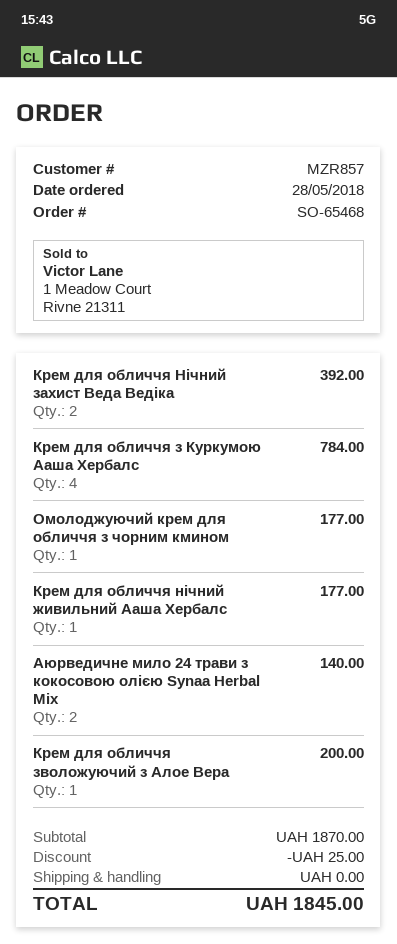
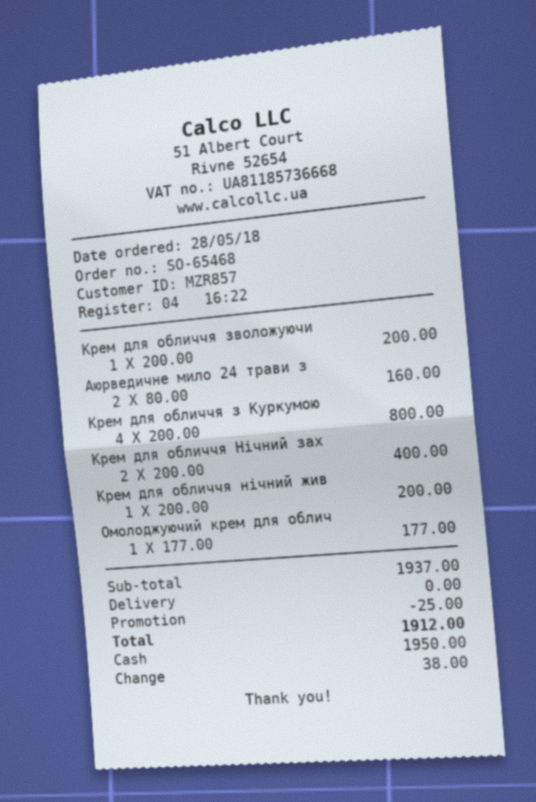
Крем для обличчя Нічний захист Веда Ведіка: 2 for 392.00 -> 2 for 400.00
Крем для обличчя з Куркумою Ааша Хербалс: 4 for 784.00 -> 4 for 800.00
Крем для обличчя нічний живильний Ааша Хербалс: 1 for 177.00 -> 1 for 200.00
Аюрведичне мило 24 трави з кокосовою олією Synaa Herbal Mix: 2 for 140.00 -> 2 for 160.00
subtotal: 1870.00 -> 1937.00
total: 1845.00 -> 1912.00

